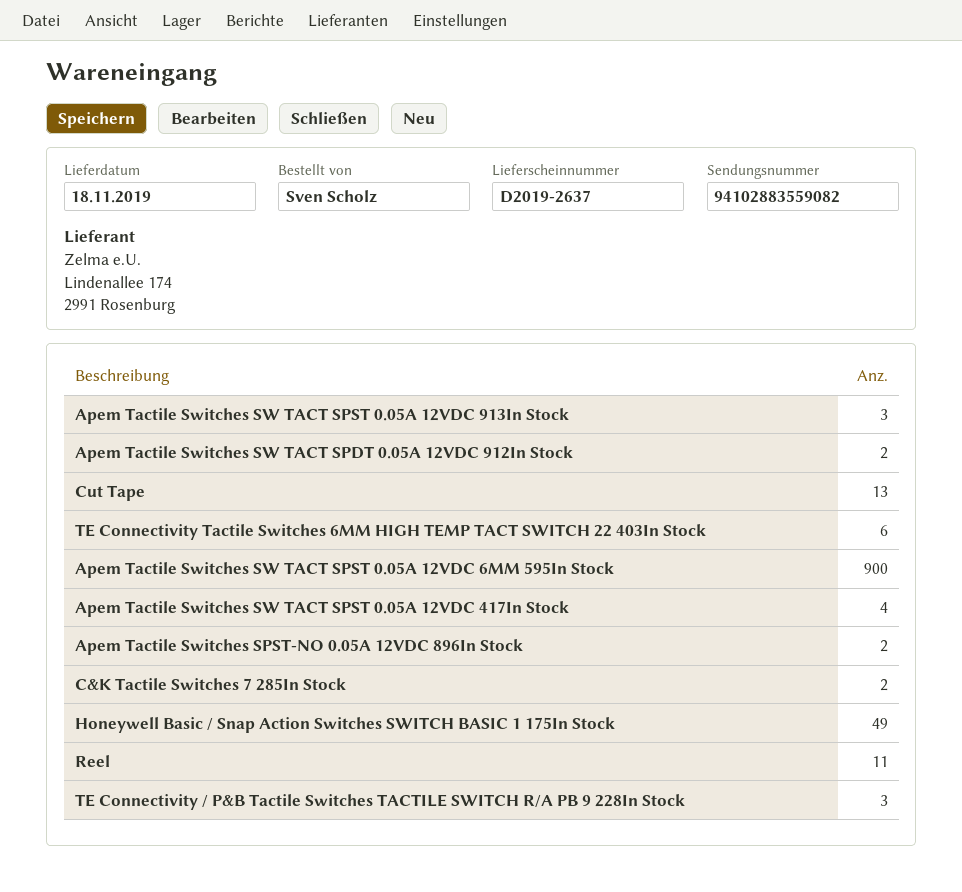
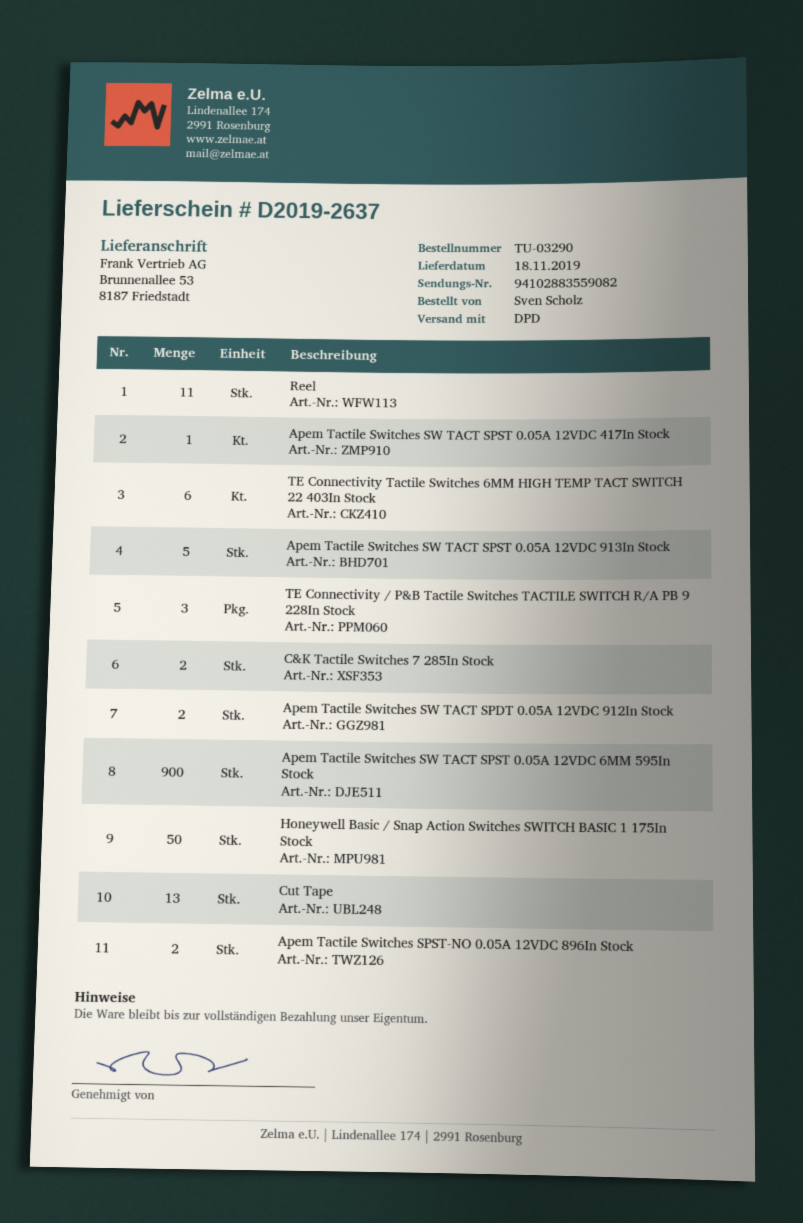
Apem Tactile Switches SW TACT SPST 0.05A 12VDC 913In Stock: 3 -> 5
Apem Tactile Switches SW TACT SPST 0.05A 12VDC 417In Stock: 4 -> 1
Honeywell Basic / Snap Action Switches SWITCH BASIC 1 175In Stock: 49 -> 50

